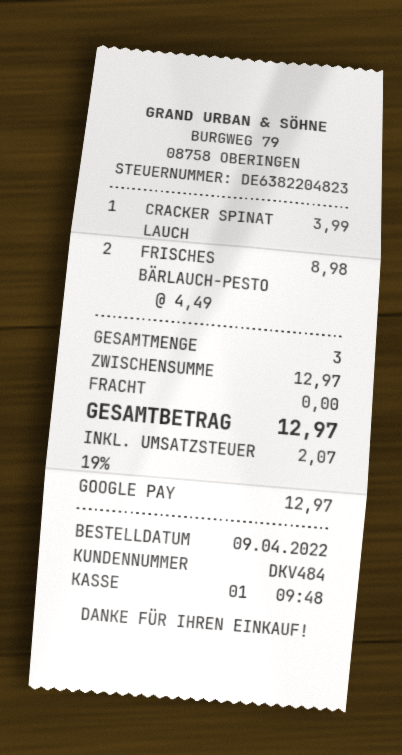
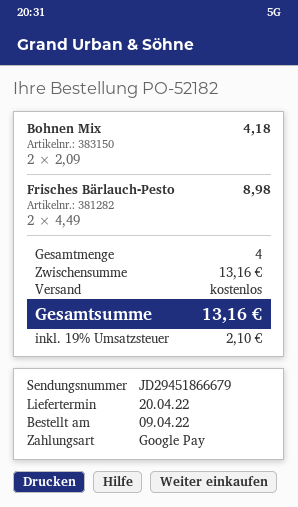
CRACKER SPINAT LAUCH: 1 x 3.99 = 3.99 -> none
Bohnen Mix: none -> 2 x 2.09 = 4.18
total quantity: 3 -> 4
subtotal: 12.97 -> 13.16
tax: 19% = 2.07 -> 19% = 2.10
total: 12.97 -> 13.16

